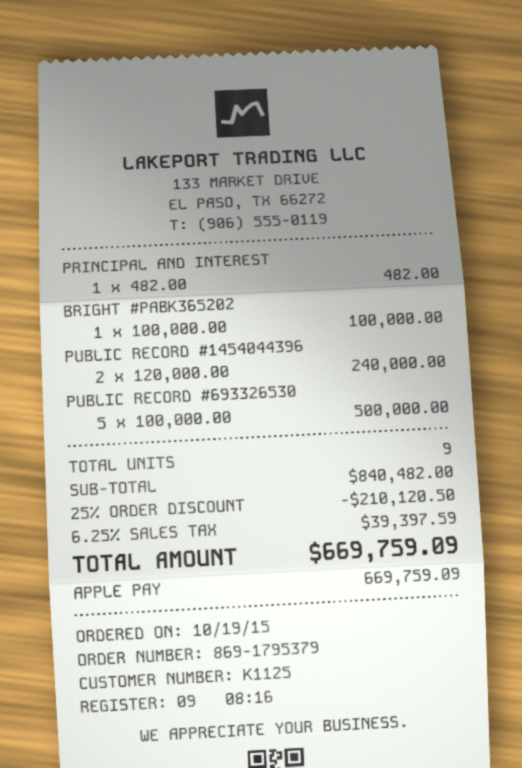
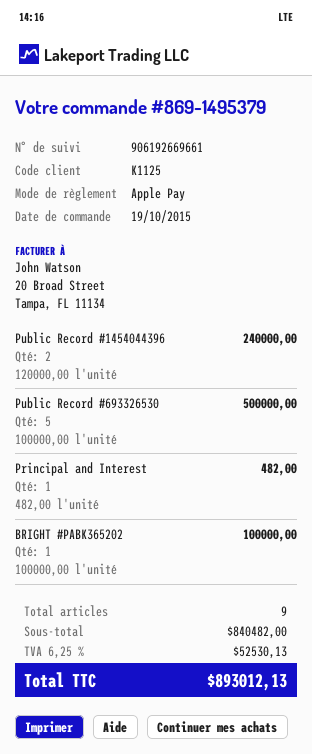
order number: 869-1795379 -> 869-1495379
discount: 25% = 210120.50 -> none
tax: 6.25% = 39397.59 -> 6.25% = 52530.13
total: 669759.09 -> 893012.13

